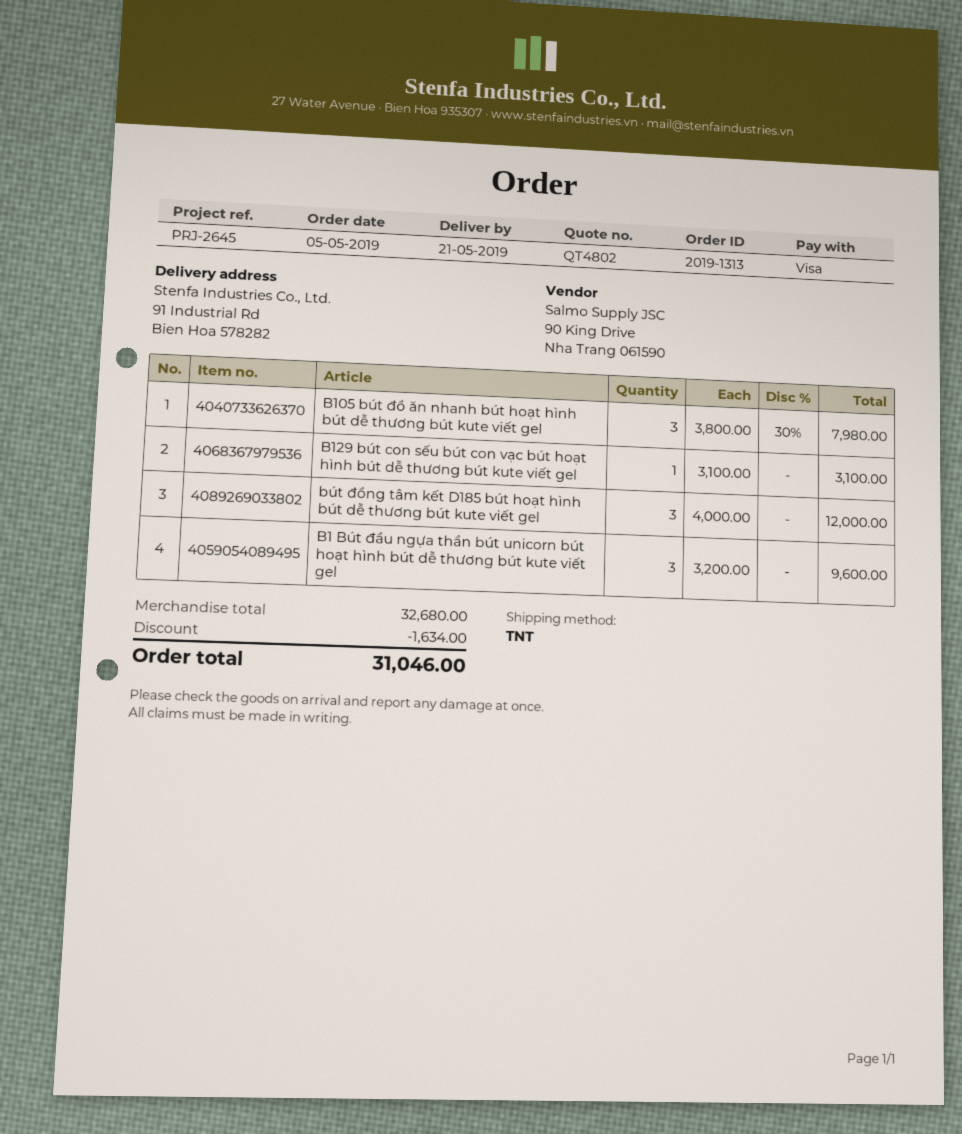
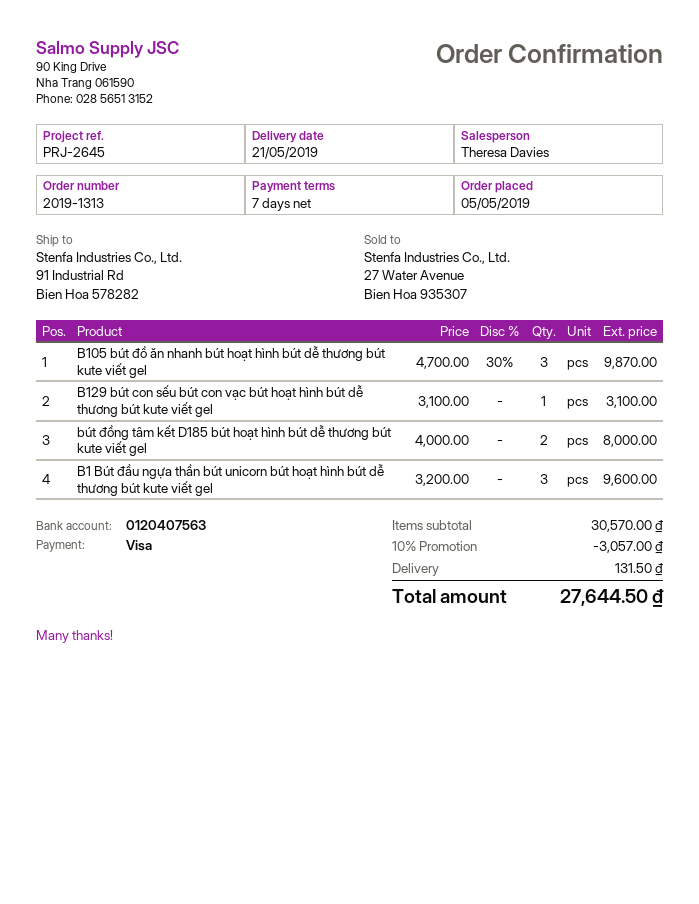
B105 bút đồ ăn nhanh bút hoạt hình bút dễ thương bút kute viết gel: 3 x 3800.00 - 30% = 7980.00 -> 3 x 4700.00 - 30% = 9870.00
bút đồng tâm kết D185 bút hoạt hình bút dễ thương bút kute viết gel: 3 x 4000.00 = 12000.00 -> 2 x 4000.00 = 8000.00
subtotal: 32680.00 -> 30570.00
discount: 1634.00 -> 3057.00
shipping: none -> 131.50
total: 31046.00 -> 27644.50

